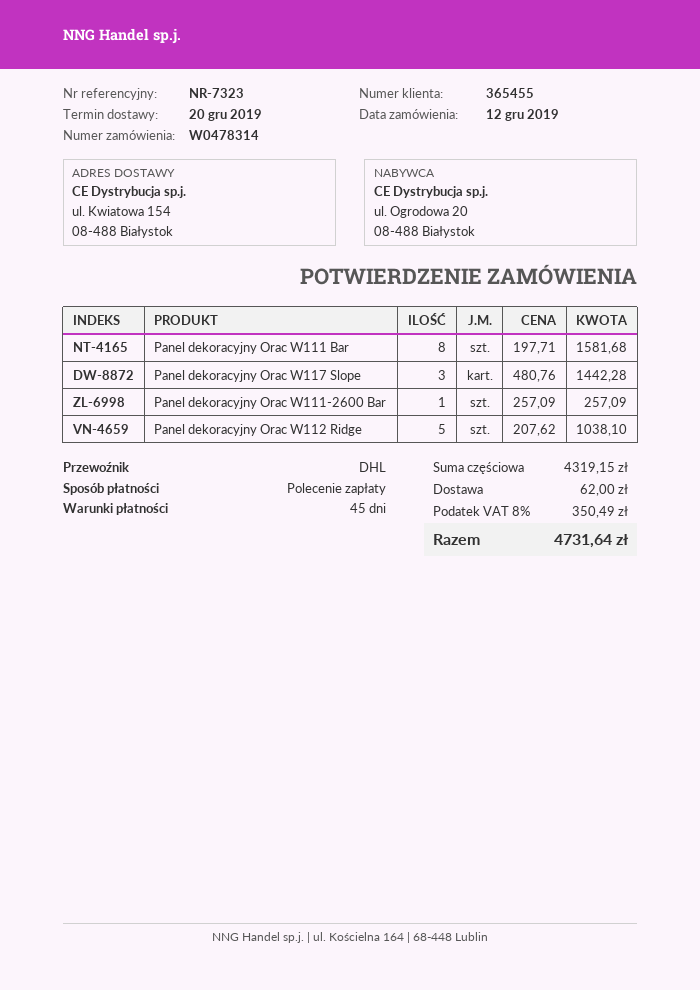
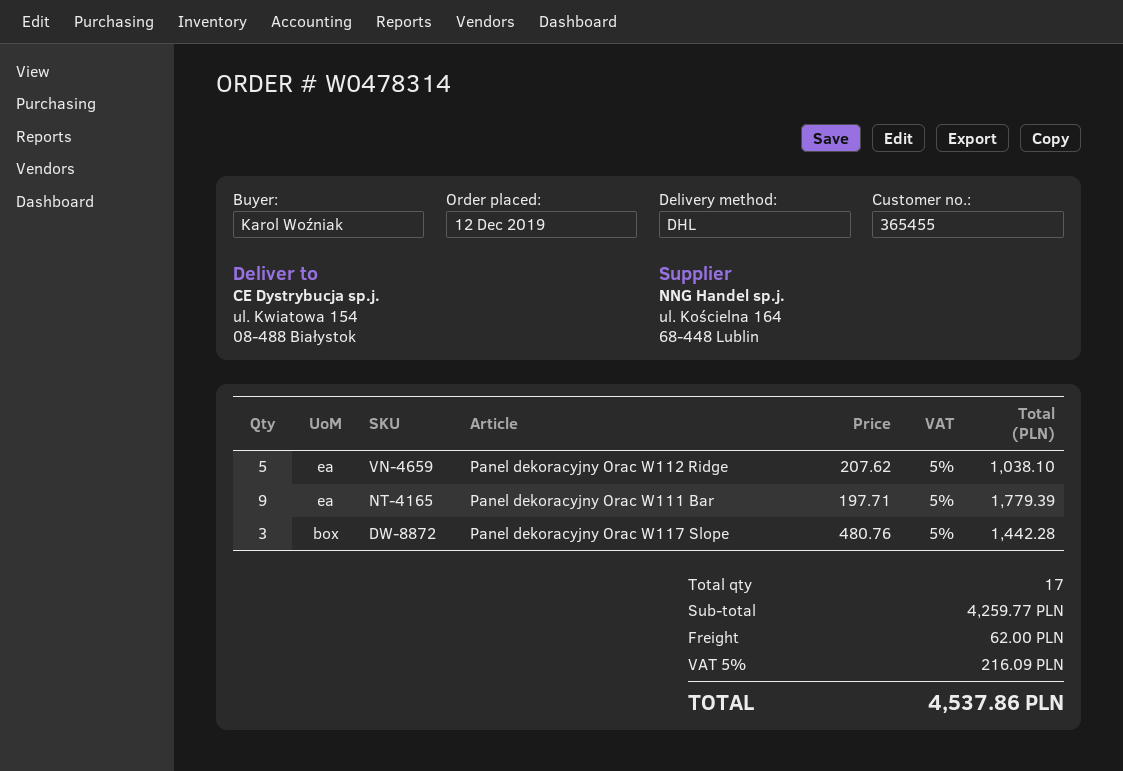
Panel dekoracyjny Orac W111 Bar: 8 x 197.71 = 1581.68 -> 9 x 197.71 = 1779.39
Panel dekoracyjny Orac W111-2600 Bar: 1 x 257.09 = 257.09 -> none
subtotal: 4319.15 -> 4259.77
tax: 8% = 350.49 -> 5% = 216.09
total: 4731.64 -> 4537.86

